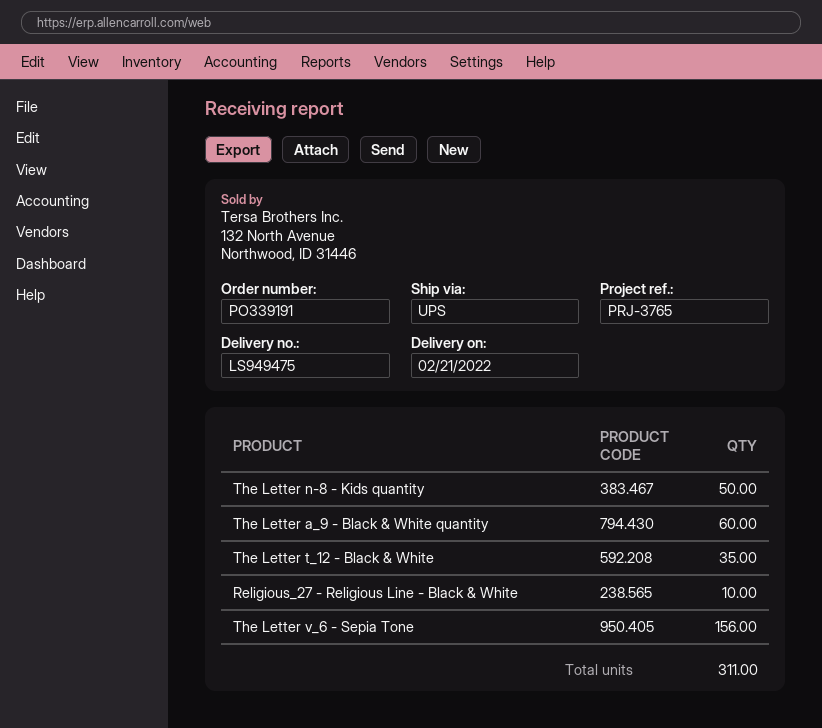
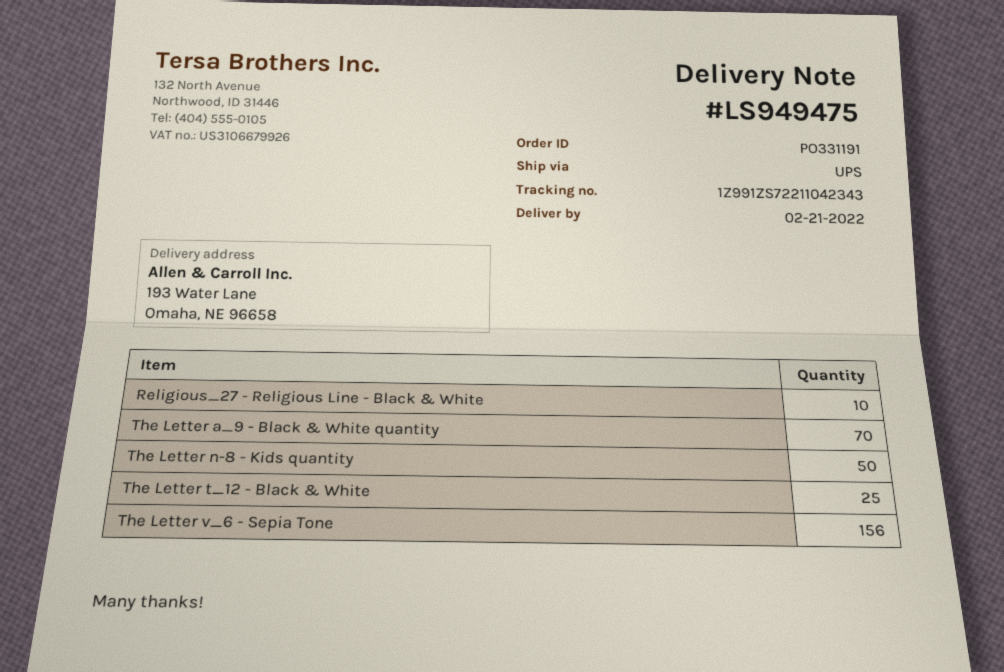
order number: PO339191 -> PO331191
The Letter a_9 - Black & White quantity: 60 -> 70
The Letter t_12 - Black & White: 35 -> 25

